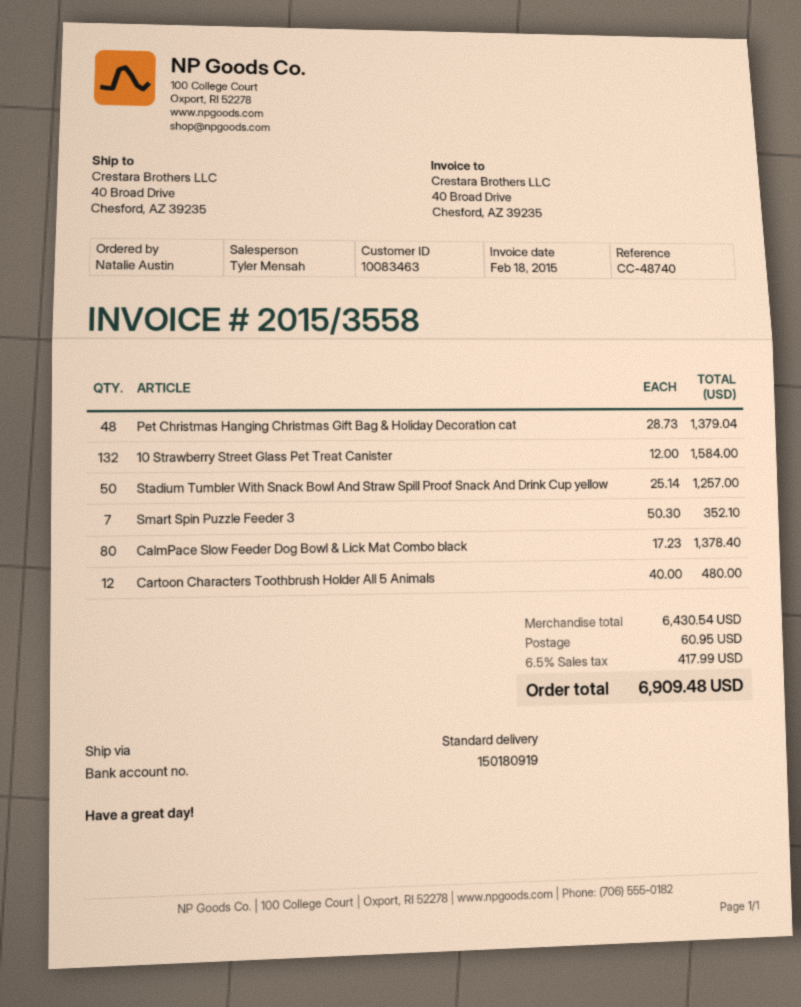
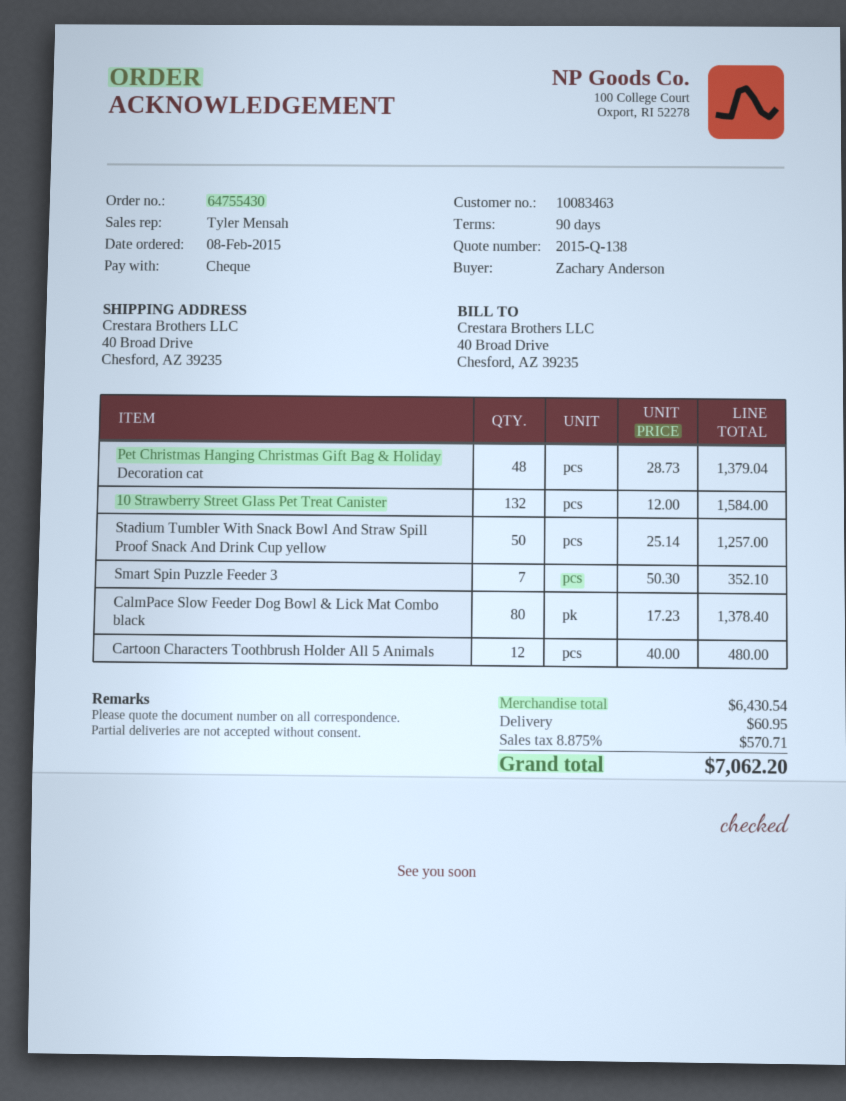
ordered by: Natalie Austin -> Zachary Anderson
tax: 6.5% = 417.99 -> 8.875% = 570.71
total: 6909.48 -> 7062.20

